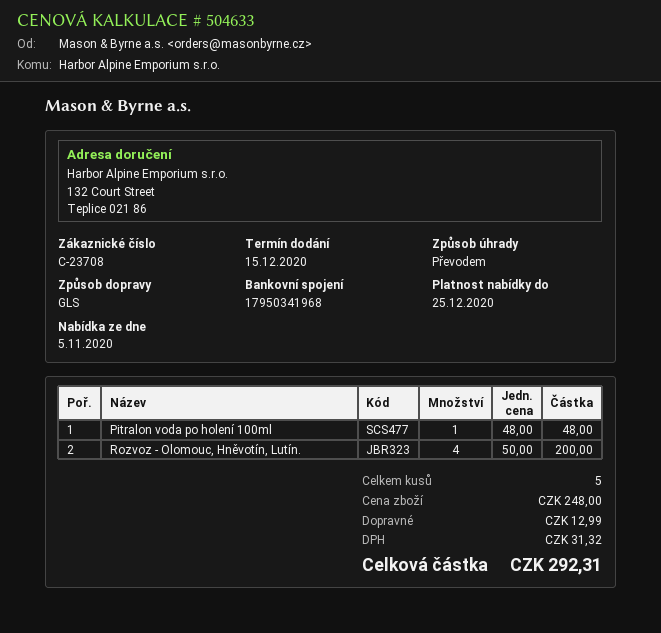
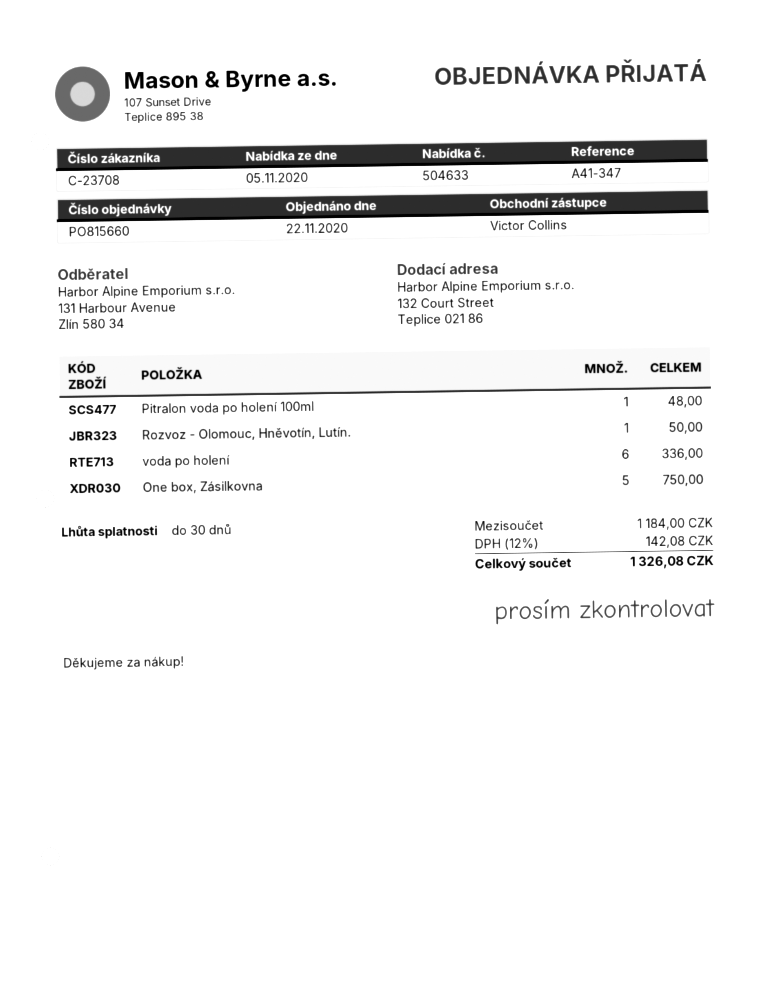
Rozvoz - Olomouc, Hněvotín, Lutín.: 4 for 200.00 -> 1 for 50.00
voda po holení: none -> 6 for 336.00
One box, Zásilkovna: none -> 5 for 750.00
subtotal: 248.00 -> 1184.00
shipping: 12.99 -> none
tax: 31.32 -> 142.08
total: 292.31 -> 1326.08

